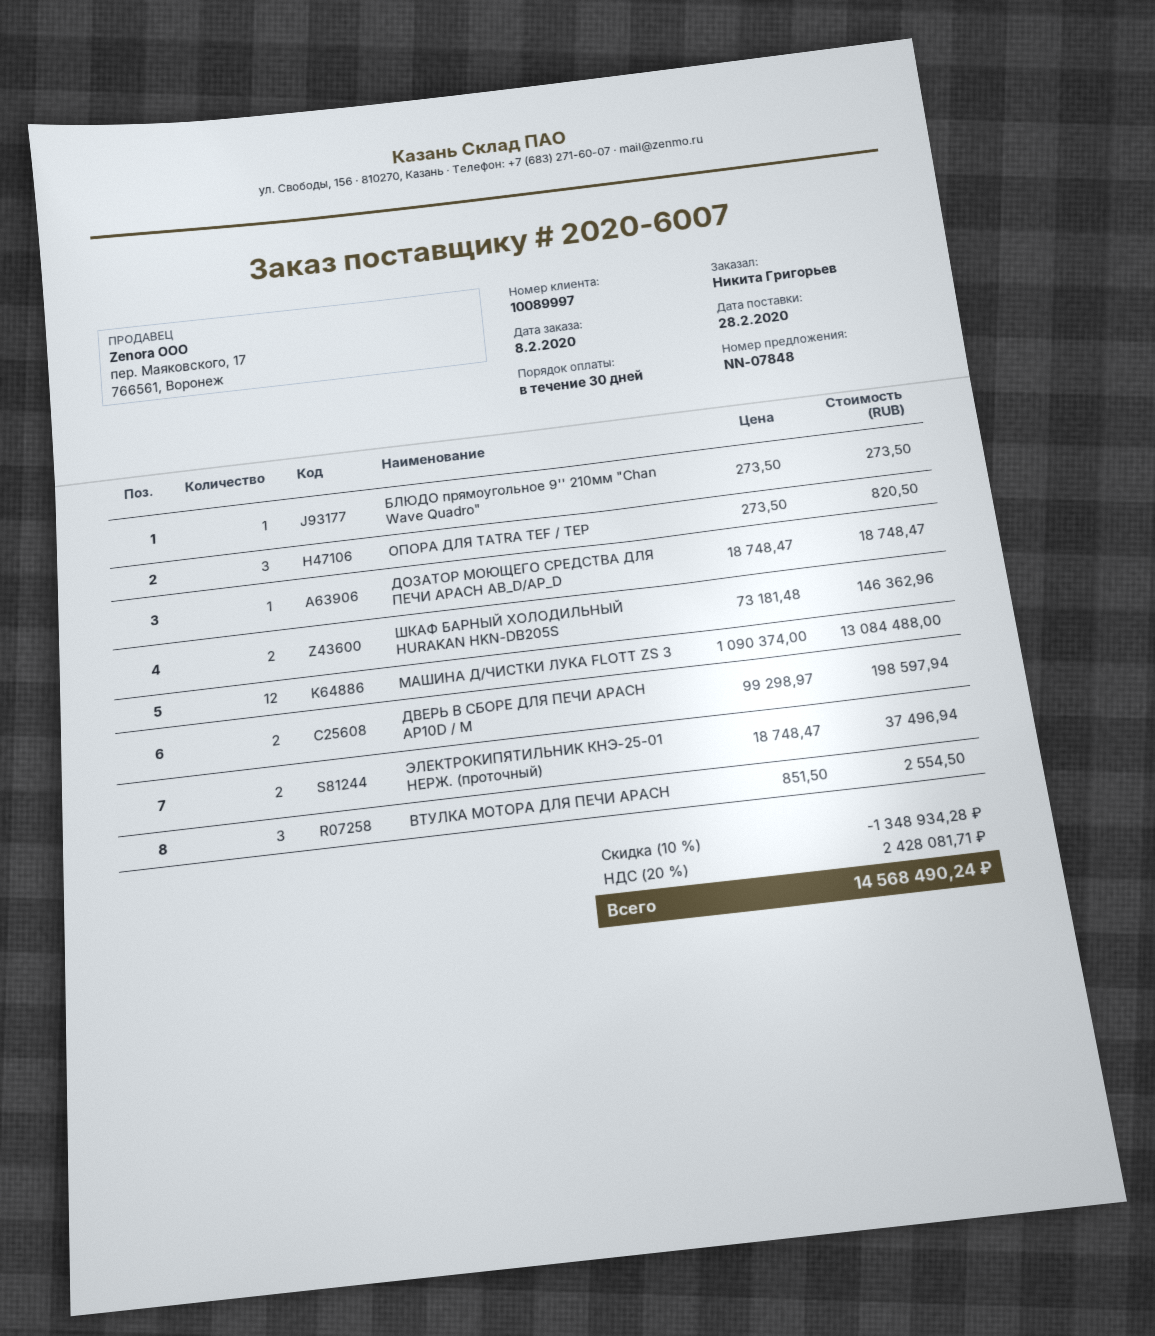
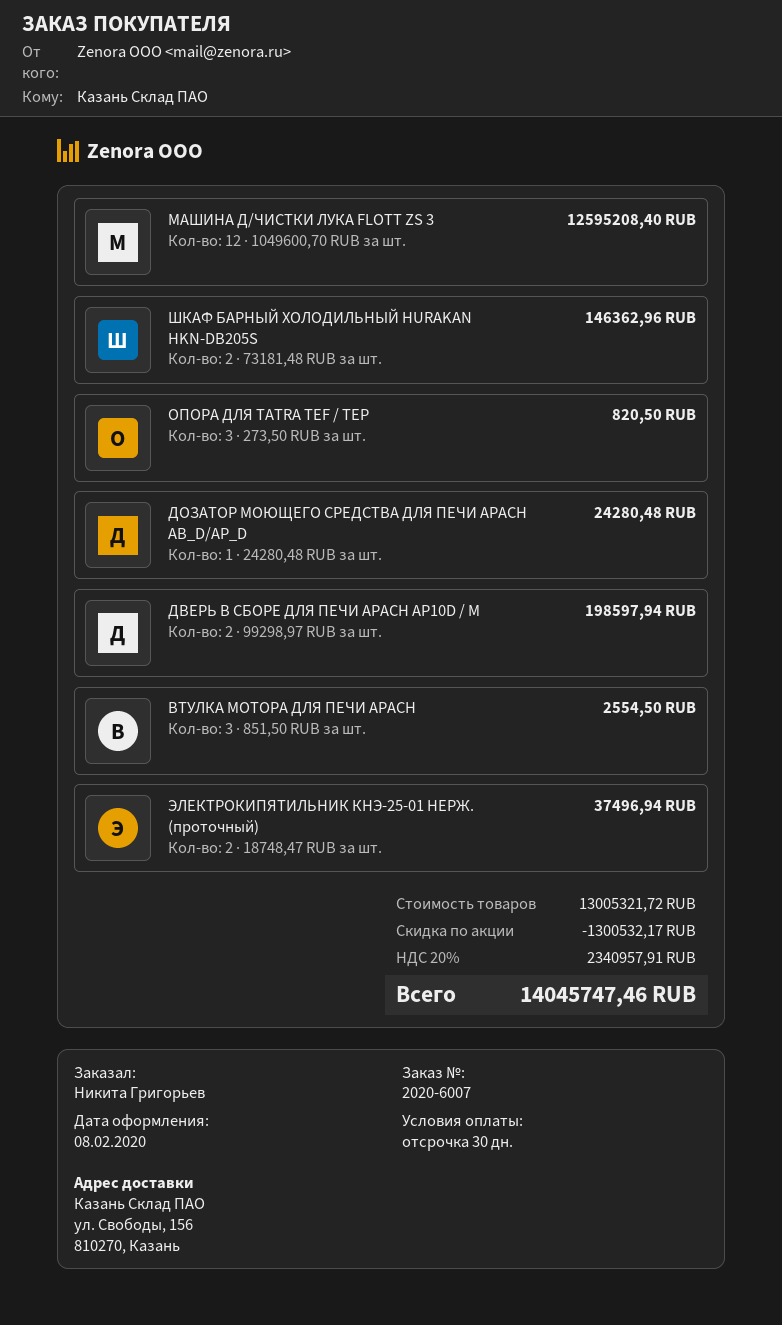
БЛЮДО прямоугольное 9'' 210мм "Chan Wave Quadro": 1 x 273.50 = 273.50 -> none
ДОЗАТОР МОЮЩЕГО СРЕДСТВА ДЛЯ ПЕЧИ APACH AB_D/AP_D: 1 x 18748.47 = 18748.47 -> 1 x 24280.48 = 24280.48
МАШИНА Д/ЧИСТКИ ЛУКА FLOTT ZS 3: 12 x 1090374.00 = 13084488.00 -> 12 x 1049600.70 = 12595208.40
discount: 1348934.28 -> 1300532.17
tax: 20% = 2428081.71 -> 20% = 2340957.91
total: 14568490.24 -> 14045747.46

